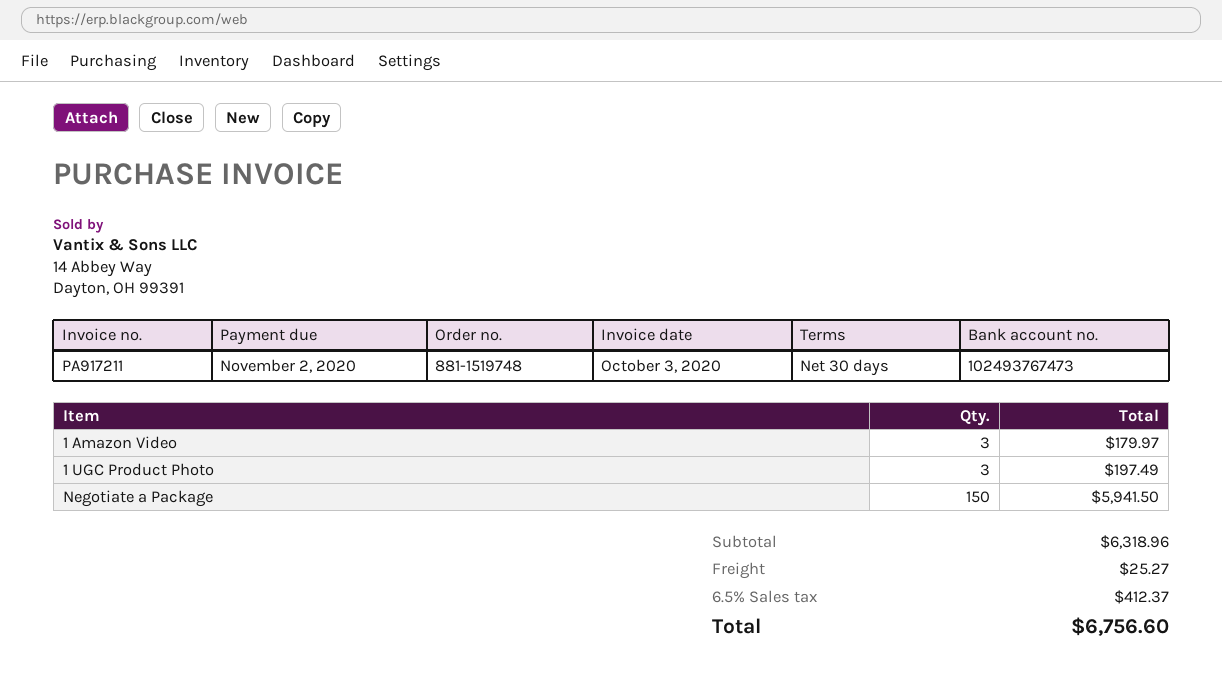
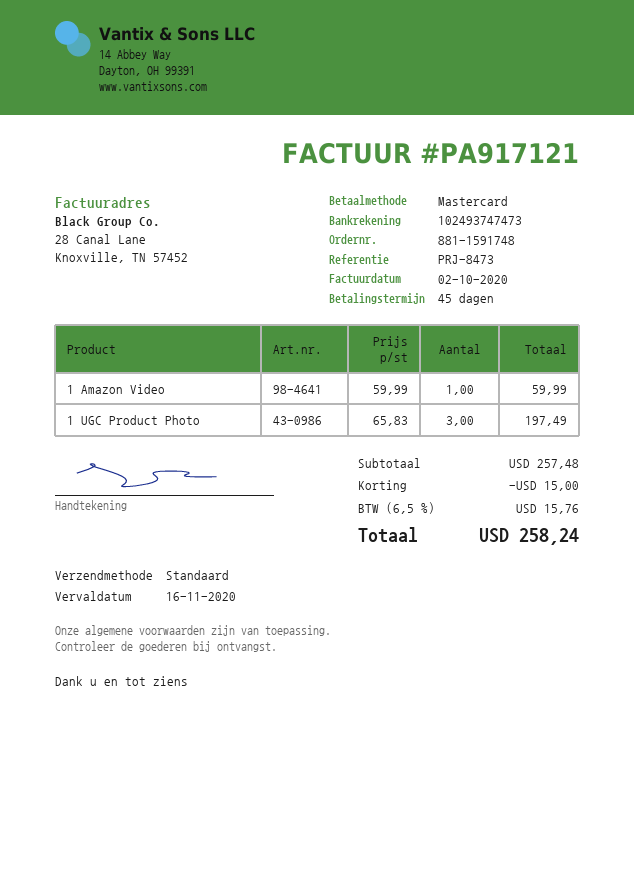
order number: 881-1519748 -> 881-1591748
invoice number: PA917211 -> PA917121
invoice date: 2020-10-03 -> 2020-10-02
payment terms: 30 days -> 45 days
due date: 2020-11-02 -> 2020-11-16
bank account: 102493767473 -> 102493747473
1 Amazon Video: 3 for 179.97 -> 1 for 59.99
Negotiate a Package: 150 for 5941.50 -> none
subtotal: 6318.96 -> 257.48
discount: none -> 15.00
shipping: 25.27 -> none
tax: 6.5% = 412.37 -> 6.5% = 15.76
total: 6756.60 -> 258.24

